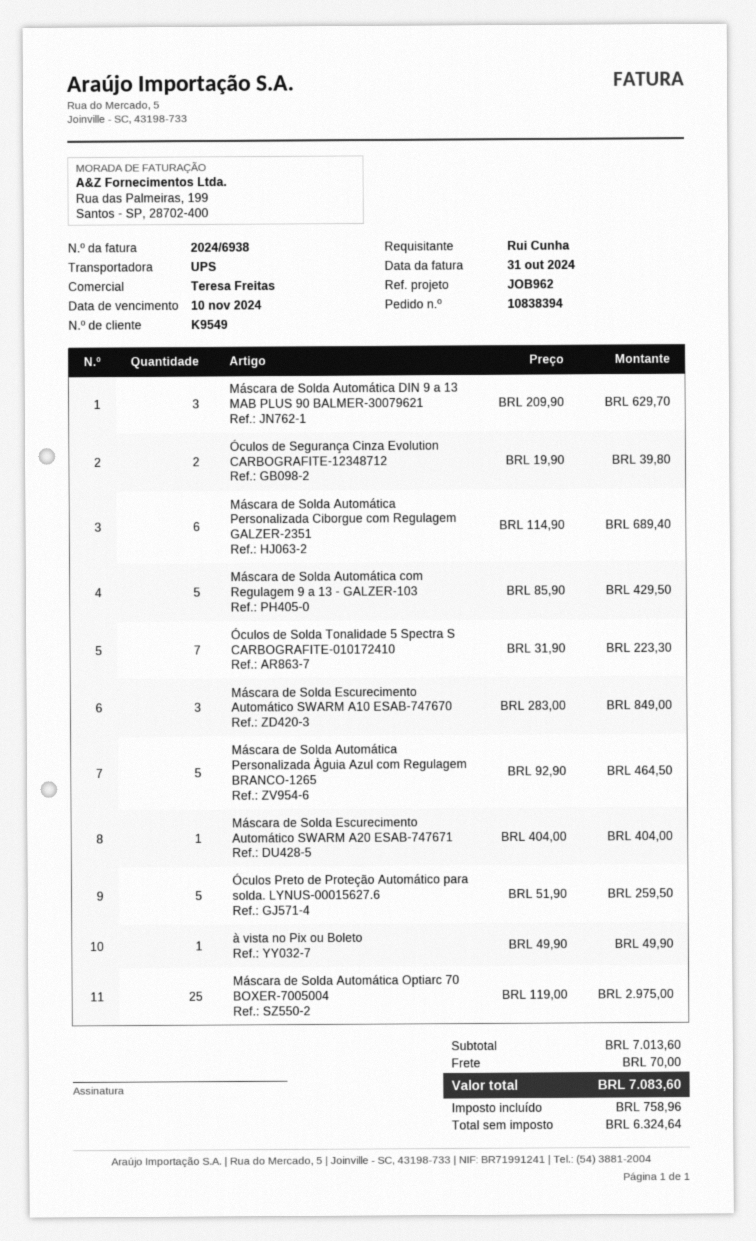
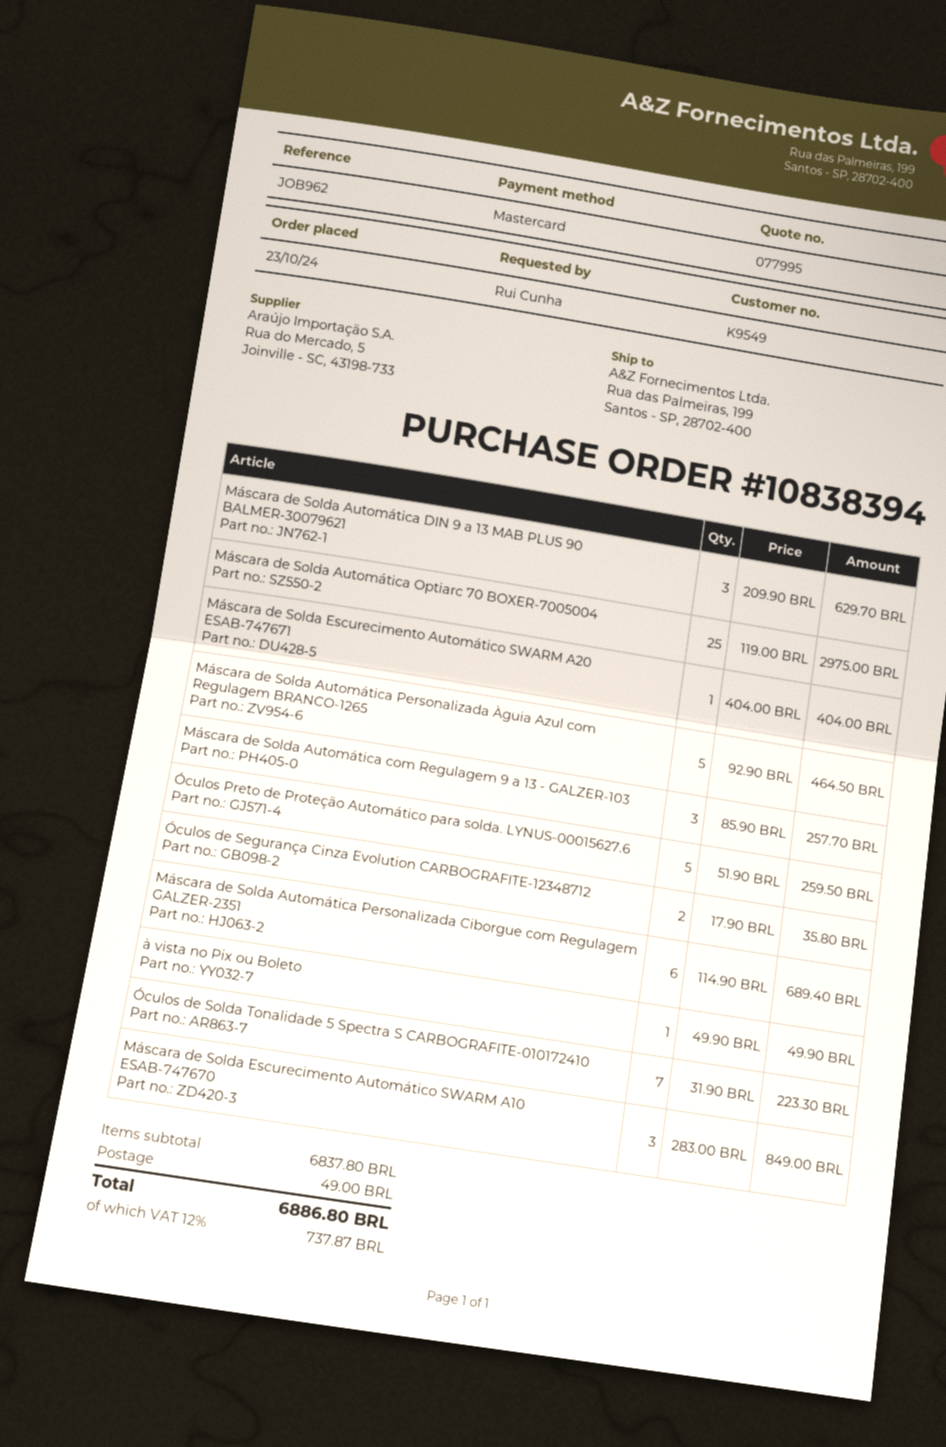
Óculos de Segurança Cinza Evolution CARBOGRAFITE-12348712: 2 x 19.90 = 39.80 -> 2 x 17.90 = 35.80
Máscara de Solda Automática com Regulagem 9 a 13 - GALZER-103: 5 x 85.90 = 429.50 -> 3 x 85.90 = 257.70
subtotal: 7013.60 -> 6837.80
shipping: 70.00 -> 49.00
tax: 758.96 -> 737.87
total: 7083.60 -> 6886.80

